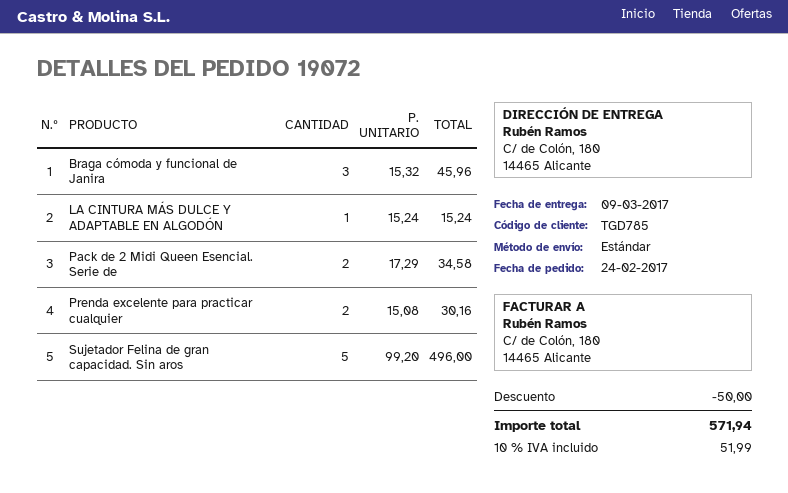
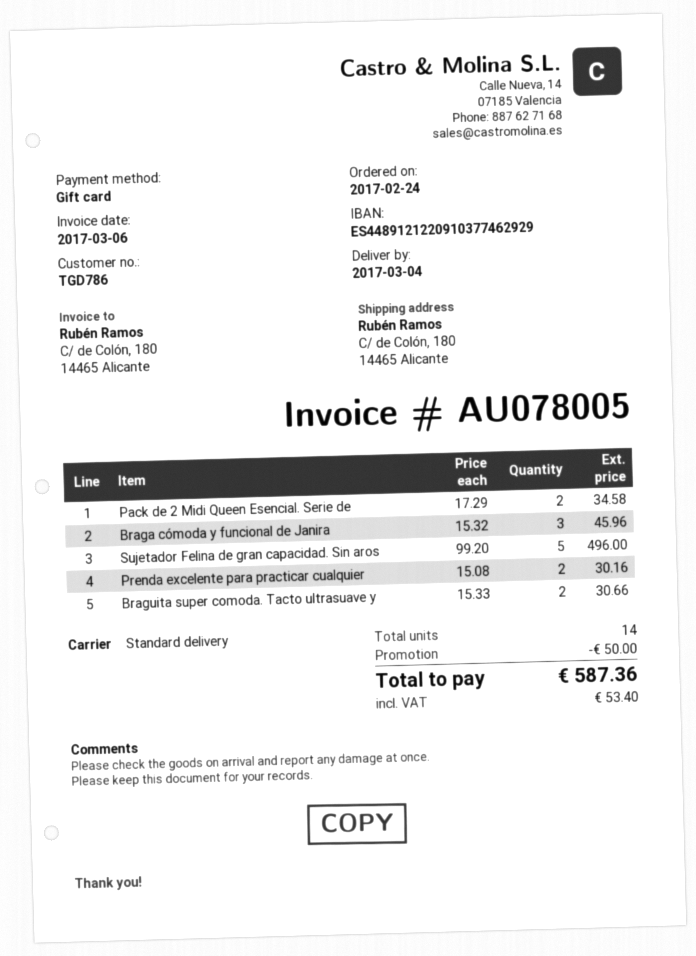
delivery date: 2017-03-09 -> 2017-03-04
customer number: TGD785 -> TGD786
LA CINTURA MÁS DULCE Y ADAPTABLE EN ALGODÓN: 1 x 15.24 = 15.24 -> none
Braguita super comoda. Tacto ultrasuave y: none -> 2 x 15.33 = 30.66
tax: 51.99 -> 53.40
total: 571.94 -> 587.36

